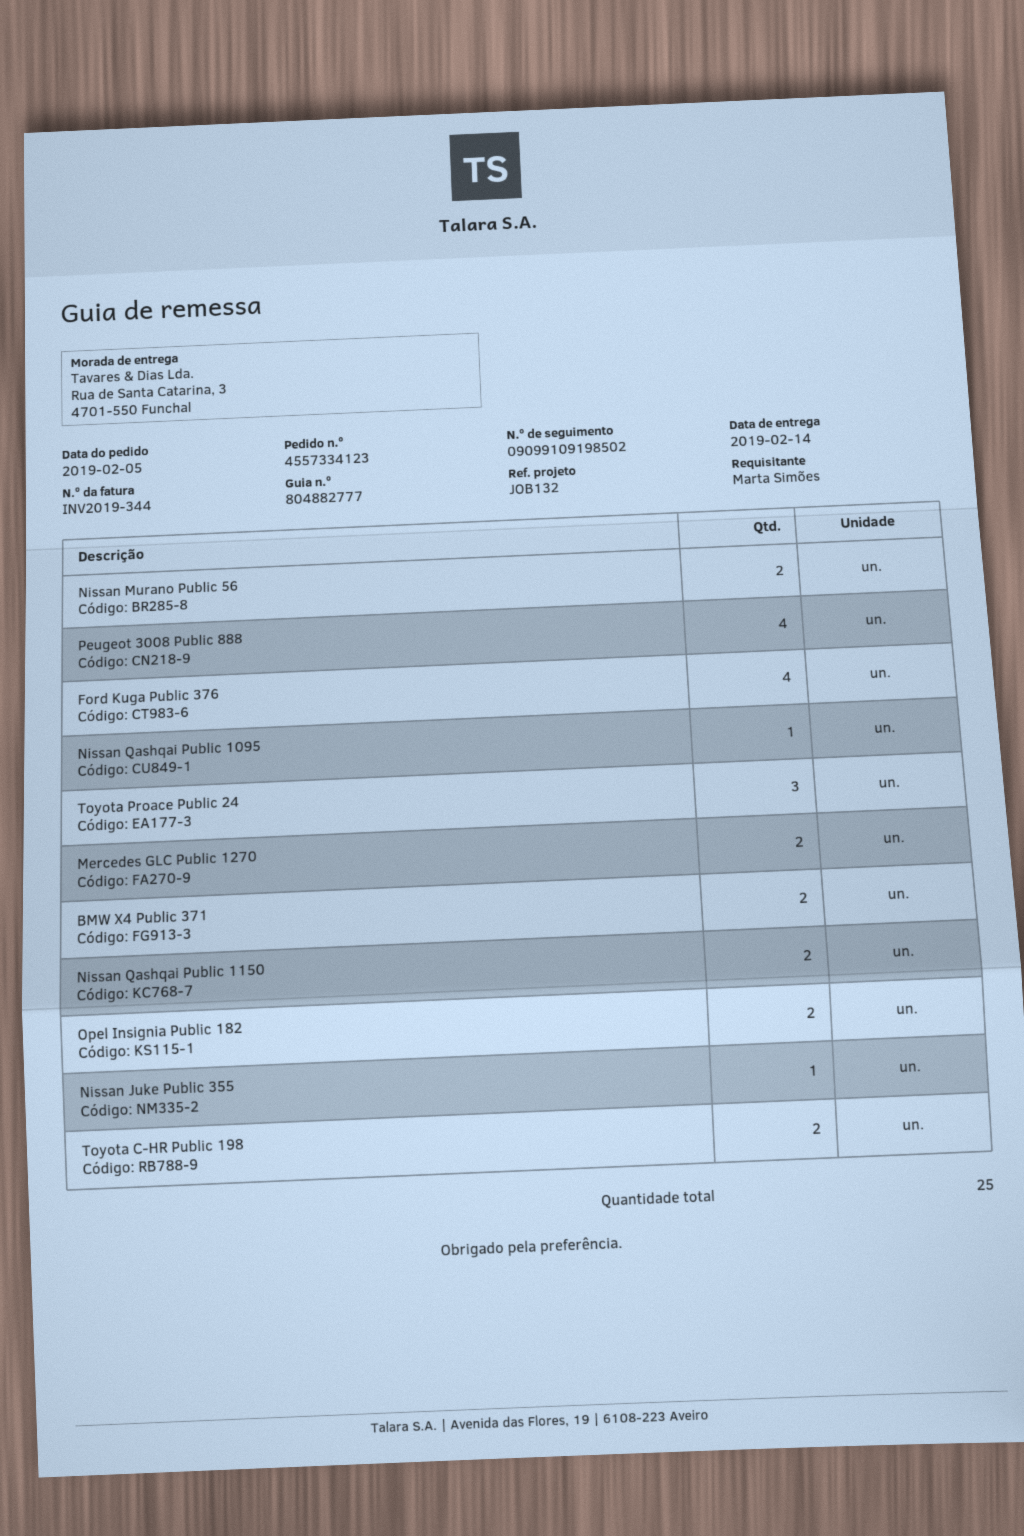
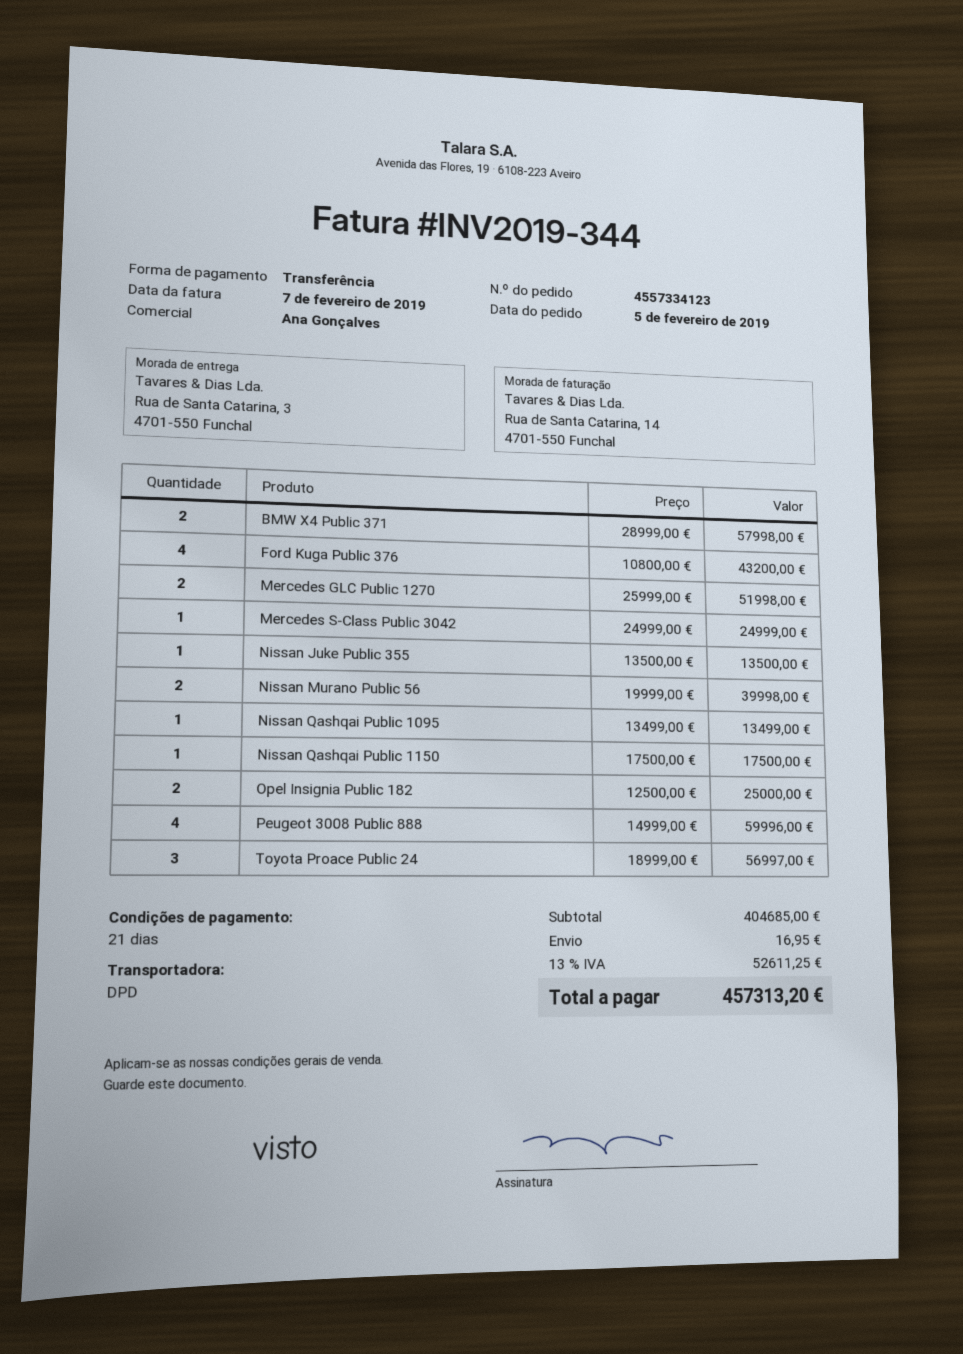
Nissan Qashqai Public 1150: 2 -> 1
Toyota C-HR Public 198: 2 -> none
Mercedes S-Class Public 3042: none -> 1

